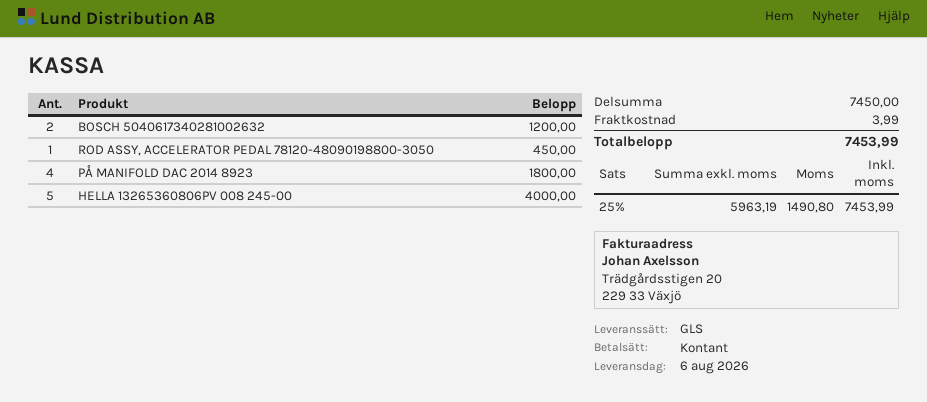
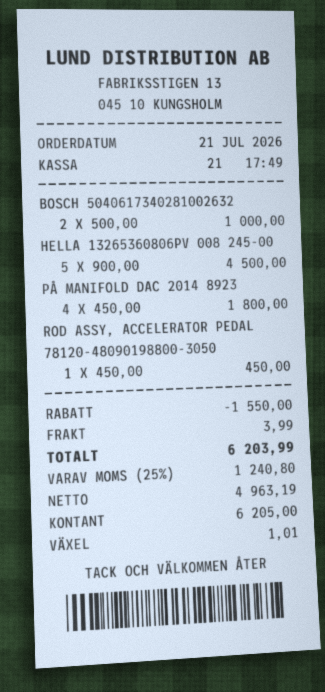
BOSCH 5040617340281002632: 2 for 1200.00 -> 2 for 1000.00
HELLA 13265360806PV 008 245-00: 5 for 4000.00 -> 5 for 4500.00
discount: none -> 1550.00
net: 5963.19 -> 4963.19
tax: 25% = 1490.80 -> 25% = 1240.80
total: 7453.99 -> 6203.99

